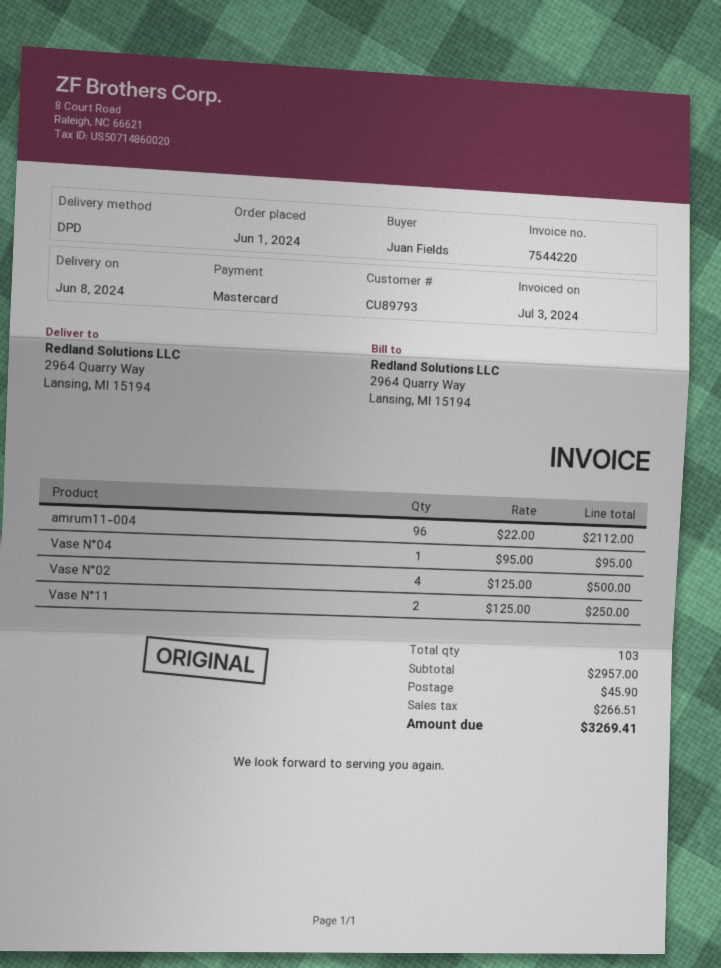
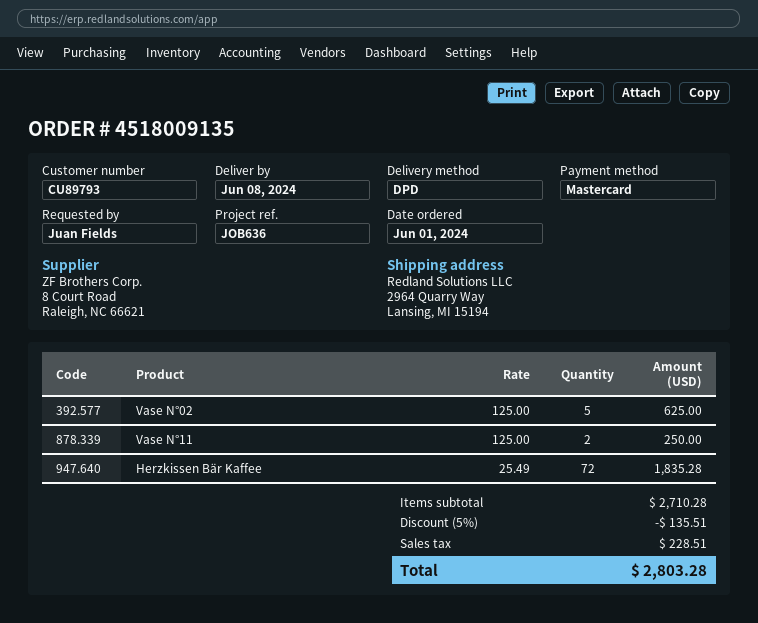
amrum11-004: 96 x 22.00 = 2112.00 -> none
Vase N°04: 1 x 95.00 = 95.00 -> none
Vase N°02: 4 x 125.00 = 500.00 -> 5 x 125.00 = 625.00
Herzkissen Bär Kaffee: none -> 72 x 25.49 = 1835.28
subtotal: 2957.00 -> 2710.28
discount: none -> 5% = 135.51
shipping: 45.90 -> none
tax: 266.51 -> 228.51
total: 3269.41 -> 2803.28

